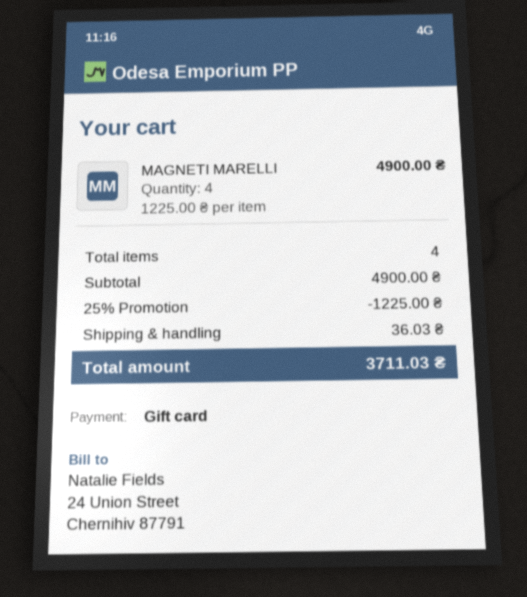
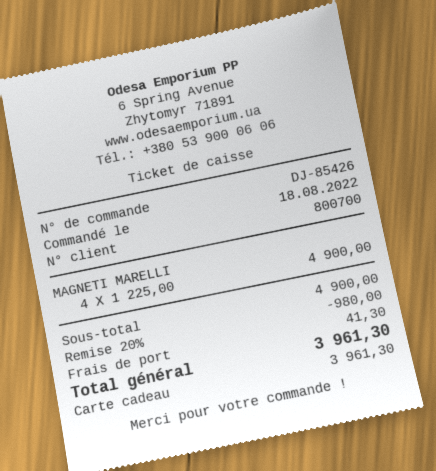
discount: 25% = 1225.00 -> 20% = 980.00
shipping: 36.03 -> 41.30
total: 3711.03 -> 3961.30

